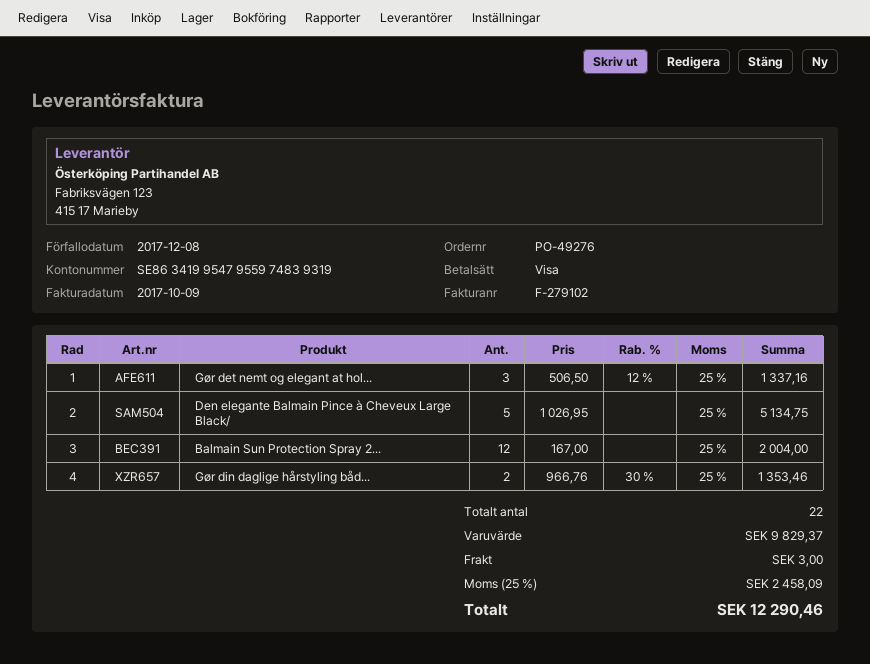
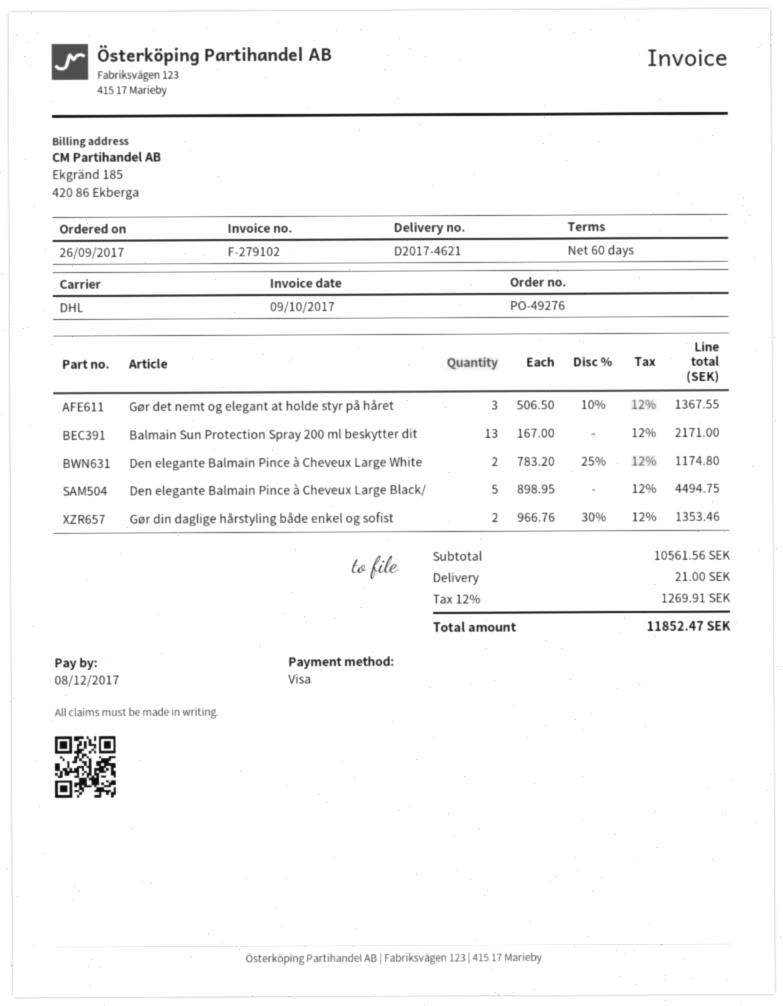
Gør det nemt og elegant at hol...: 3 x 506.50 - 12% = 1337.16 -> 3 x 506.50 - 10% = 1367.55
Den elegante Balmain Pince à Cheveux Large Black/: 5 x 1026.95 = 5134.75 -> 5 x 898.95 = 4494.75
Balmain Sun Protection Spray 2...: 12 x 167.00 = 2004.00 -> 13 x 167.00 = 2171.00
Den elegante Balmain Pince à Cheveux Large White: none -> 2 x 783.20 - 25% = 1174.80
subtotal: 9829.37 -> 10561.56
shipping: 3.00 -> 21.00
tax: 25% = 2458.09 -> 12% = 1269.91
total: 12290.46 -> 11852.47

